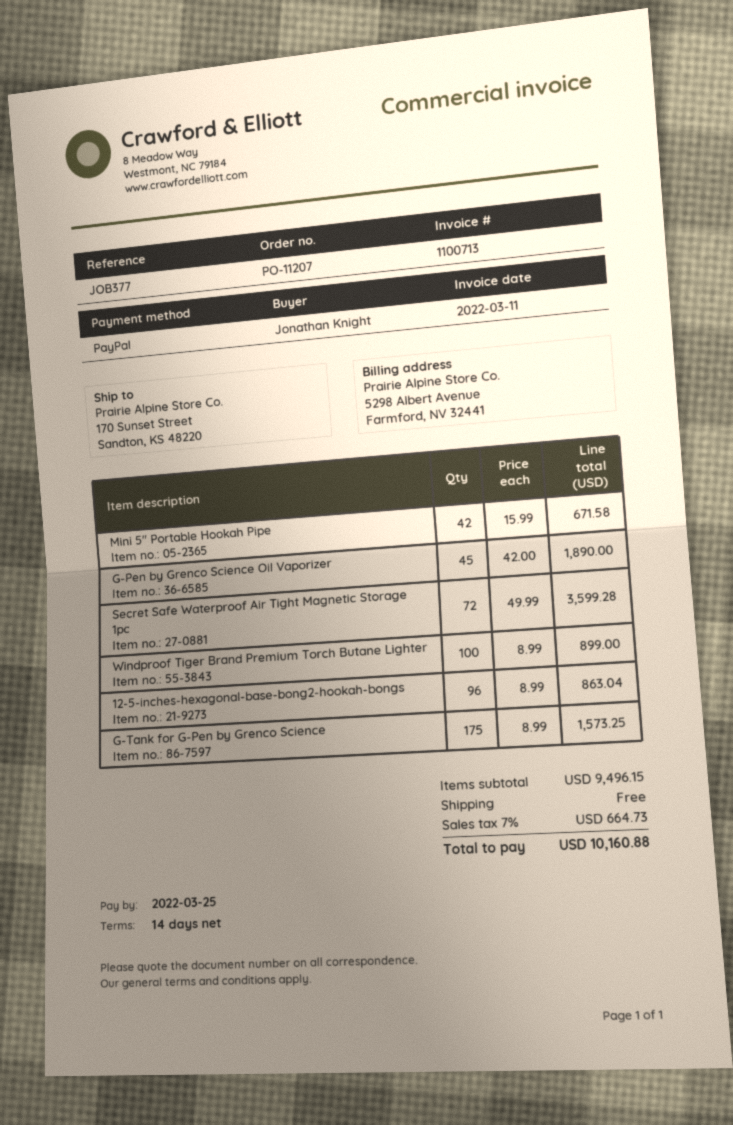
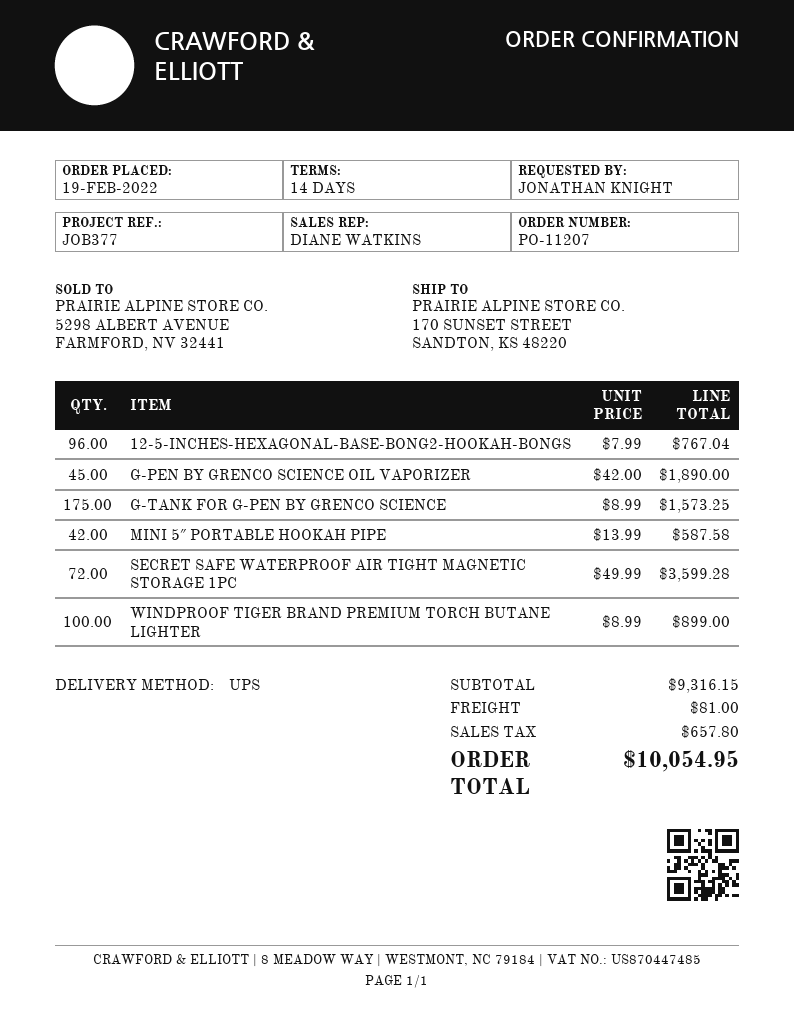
Mini 5″ Portable Hookah Pipe: 42 x 15.99 = 671.58 -> 42 x 13.99 = 587.58
12-5-inches-hexagonal-base-bong2-hookah-bongs: 96 x 8.99 = 863.04 -> 96 x 7.99 = 767.04
subtotal: 9496.15 -> 9316.15
shipping: 0.00 -> 81.00
tax: 664.73 -> 657.80
total: 10160.88 -> 10054.95

